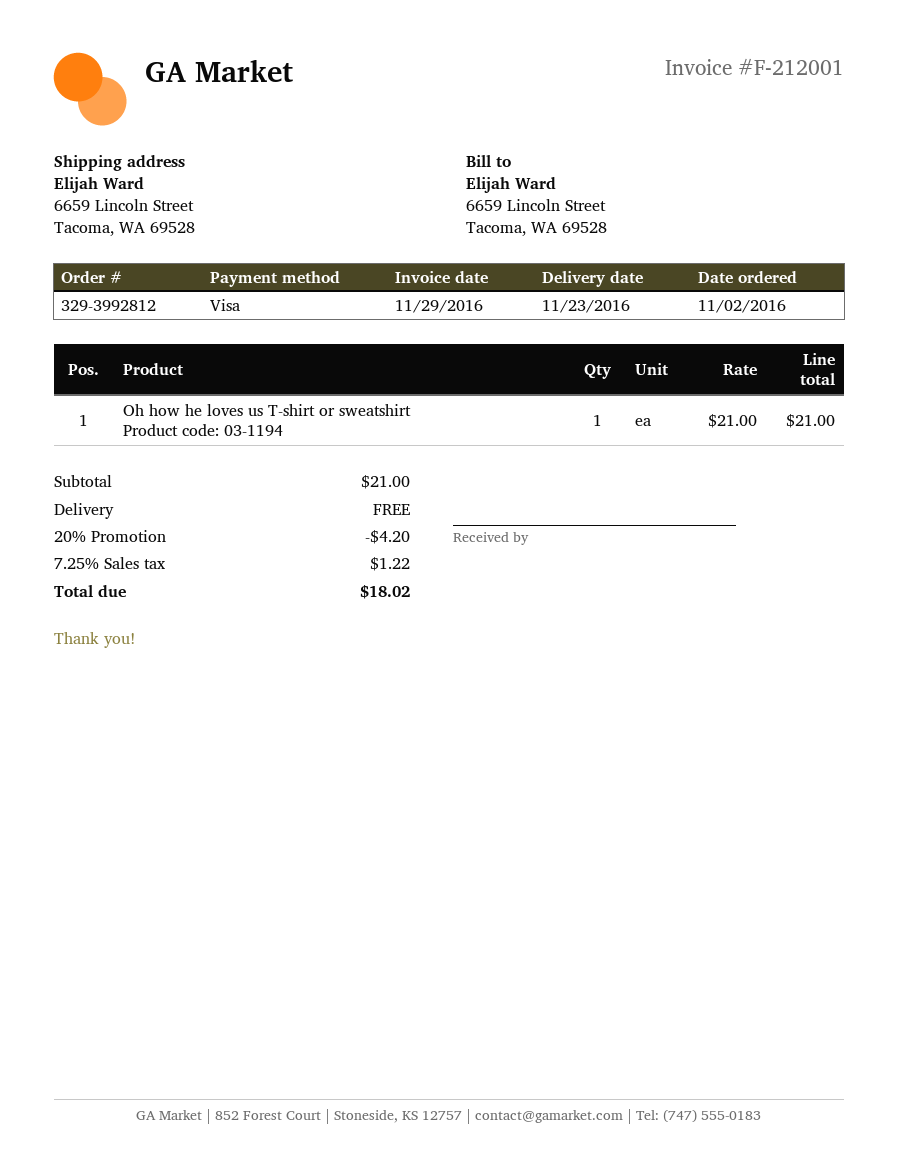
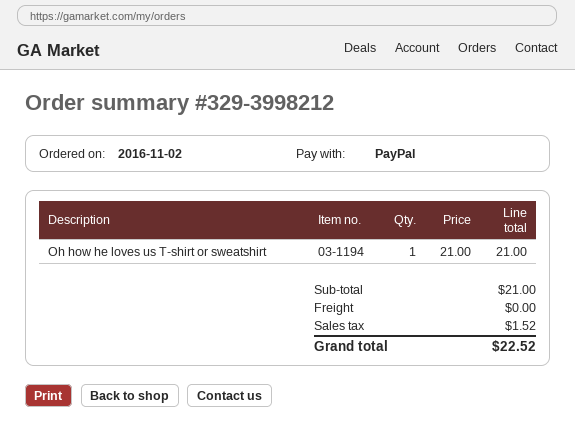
order number: 329-3992812 -> 329-3998212
payment method: Visa -> PayPal
discount: 20% = 4.20 -> none
tax: 1.22 -> 1.52
total: 18.02 -> 22.52

